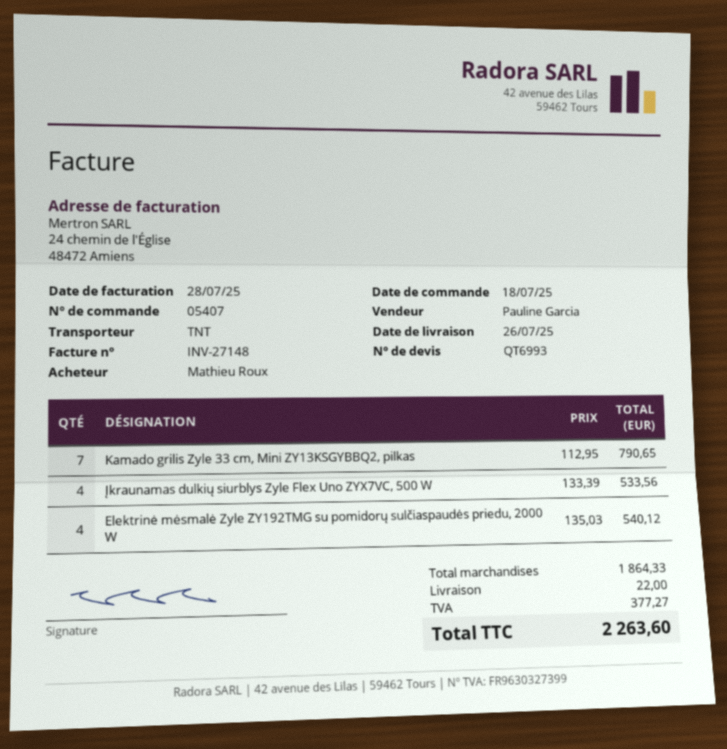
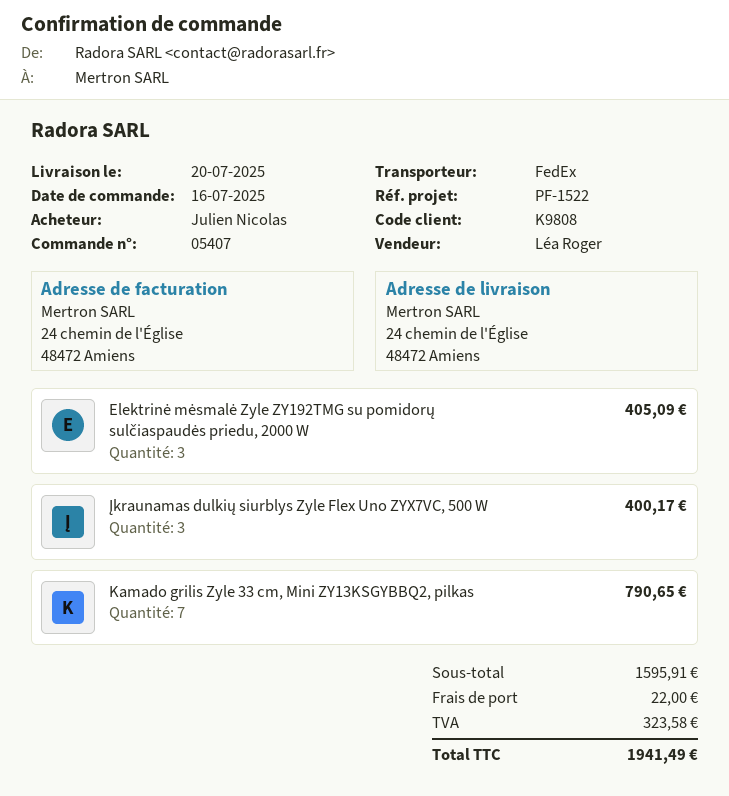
order date: 2025-07-18 -> 2025-07-16
delivery date: 2025-07-26 -> 2025-07-20
ordered by: Mathieu Roux -> Julien Nicolas
sales rep: Pauline Garcia -> Léa Roger
shipping method: TNT -> FedEx
Įkraunamas dulkių siurblys Zyle Flex Uno ZYX7VC, 500 W: 4 for 533.56 -> 3 for 400.17
Elektrinė mėsmalė Zyle ZY192TMG su pomidorų sulčiaspaudės priedu, 2000 W: 4 for 540.12 -> 3 for 405.09
subtotal: 1864.33 -> 1595.91
tax: 377.27 -> 323.58
total: 2263.60 -> 1941.49

